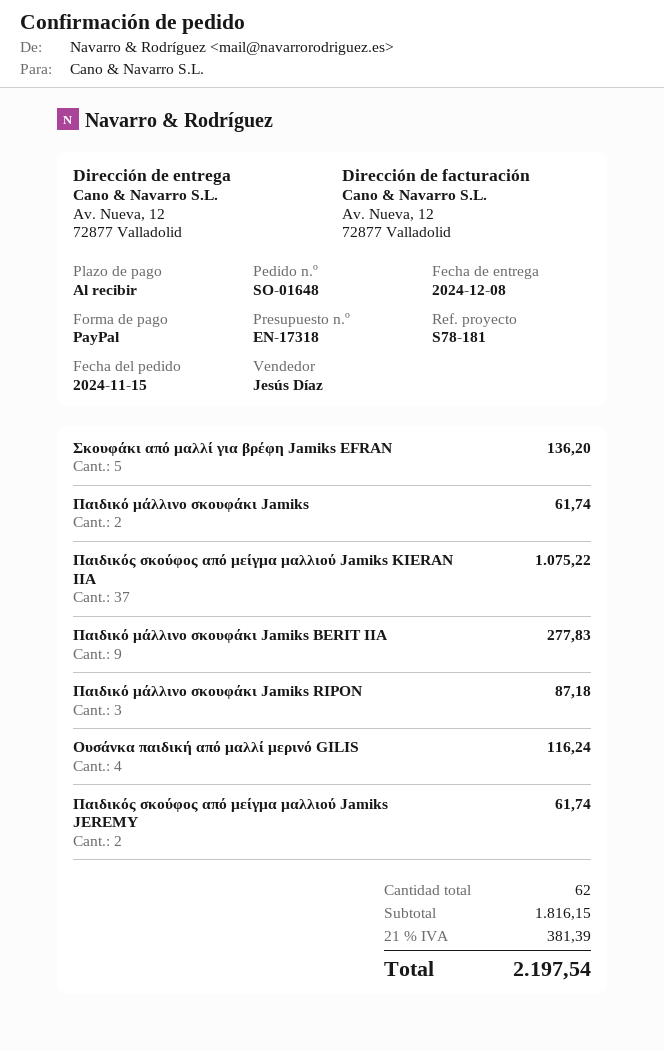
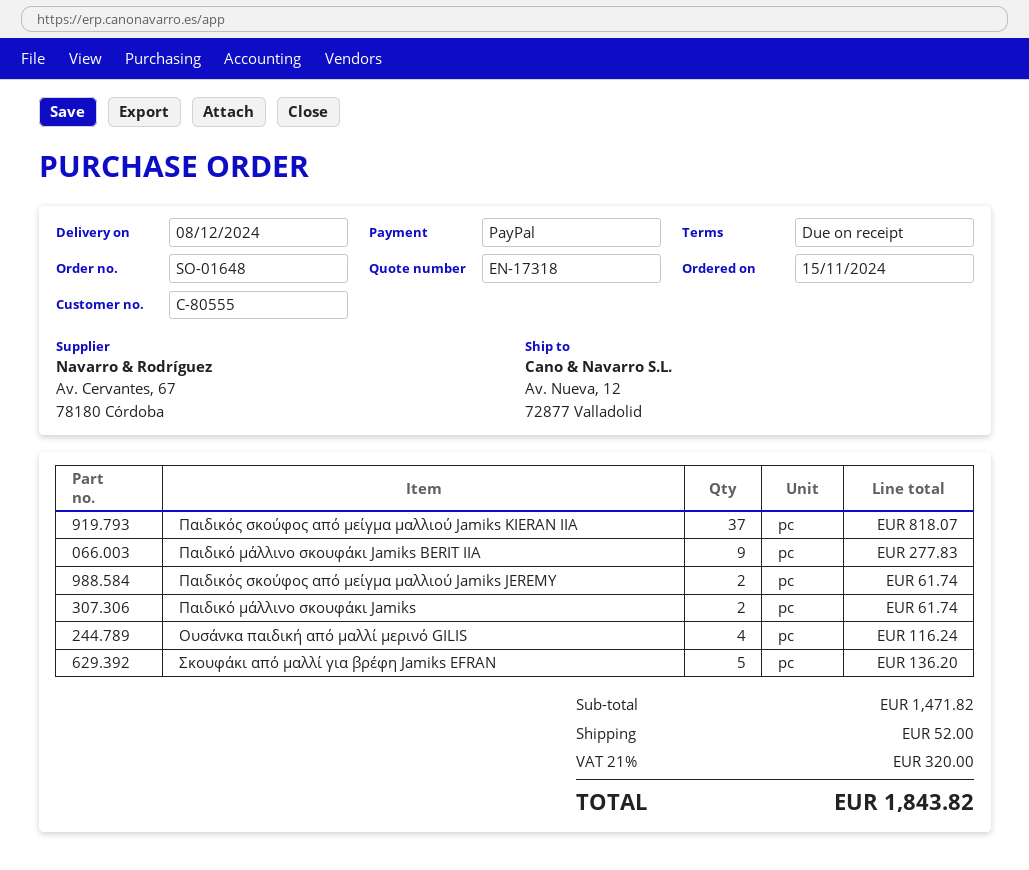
Παιδικός σκούφος από μείγμα μαλλιού Jamiks KIERAN IIA: 37 for 1075.22 -> 37 for 818.07
Παιδικό μάλλινο σκουφάκι Jamiks RIPON: 3 for 87.18 -> none
subtotal: 1816.15 -> 1471.82
shipping: none -> 52.00
tax: 21% = 381.39 -> 21% = 320.00
total: 2197.54 -> 1843.82

